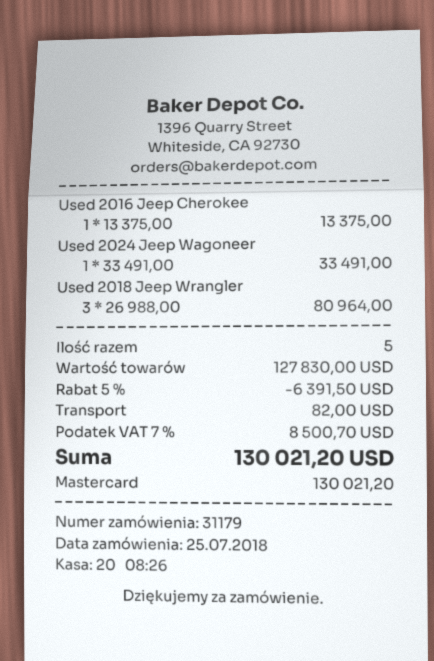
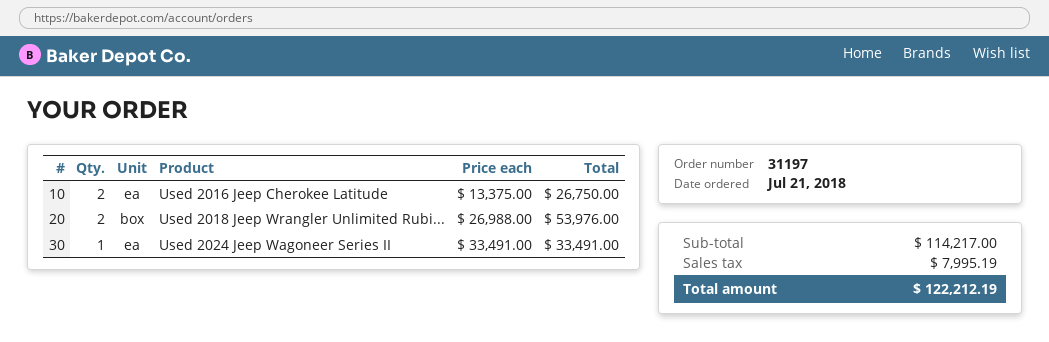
order number: 31179 -> 31197
order date: 2018-07-25 -> 2018-07-21
Used 2016 Jeep Cherokee: 1 x 13375.00 = 13375.00 -> 2 x 13375.00 = 26750.00
Used 2018 Jeep Wrangler: 3 x 26988.00 = 80964.00 -> 2 x 26988.00 = 53976.00
subtotal: 127830.00 -> 114217.00
discount: 5% = 6391.50 -> none
shipping: 82.00 -> none
tax: 8500.70 -> 7995.19
total: 130021.20 -> 122212.19

